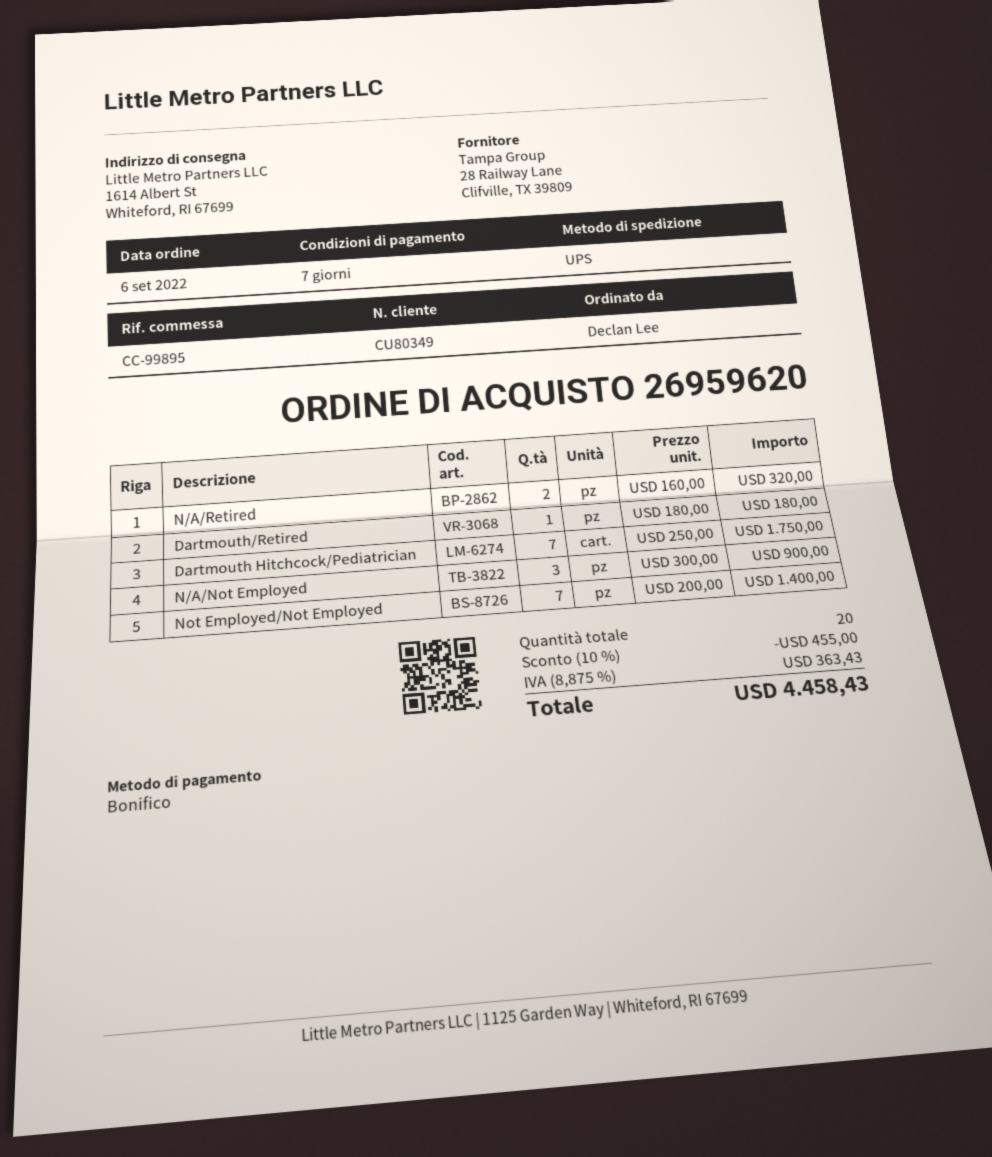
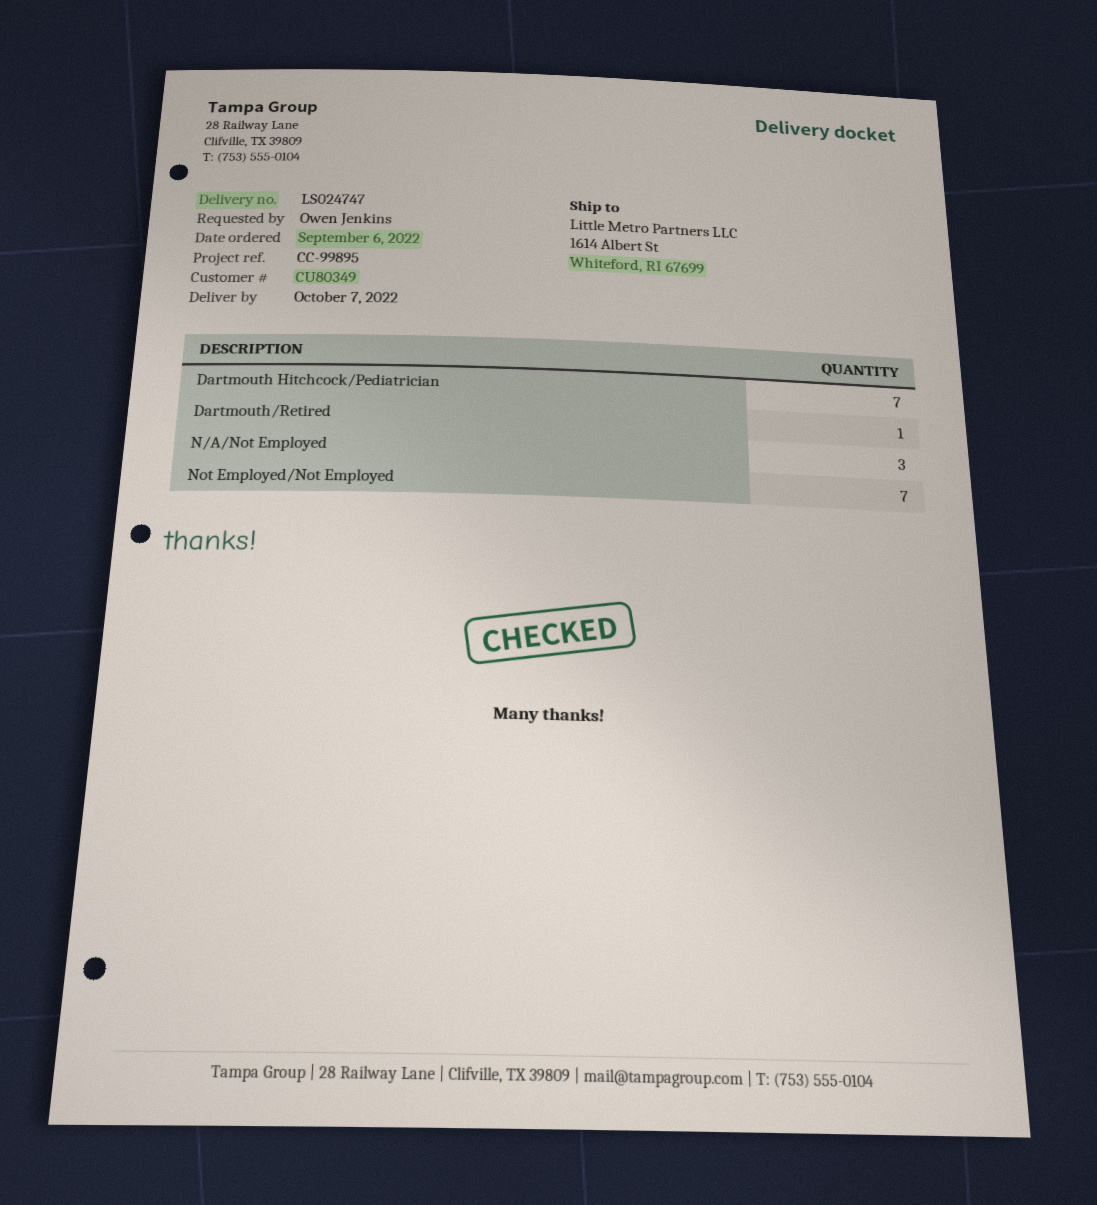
ordered by: Declan Lee -> Owen Jenkins
N/A/Retired: 2 -> none

